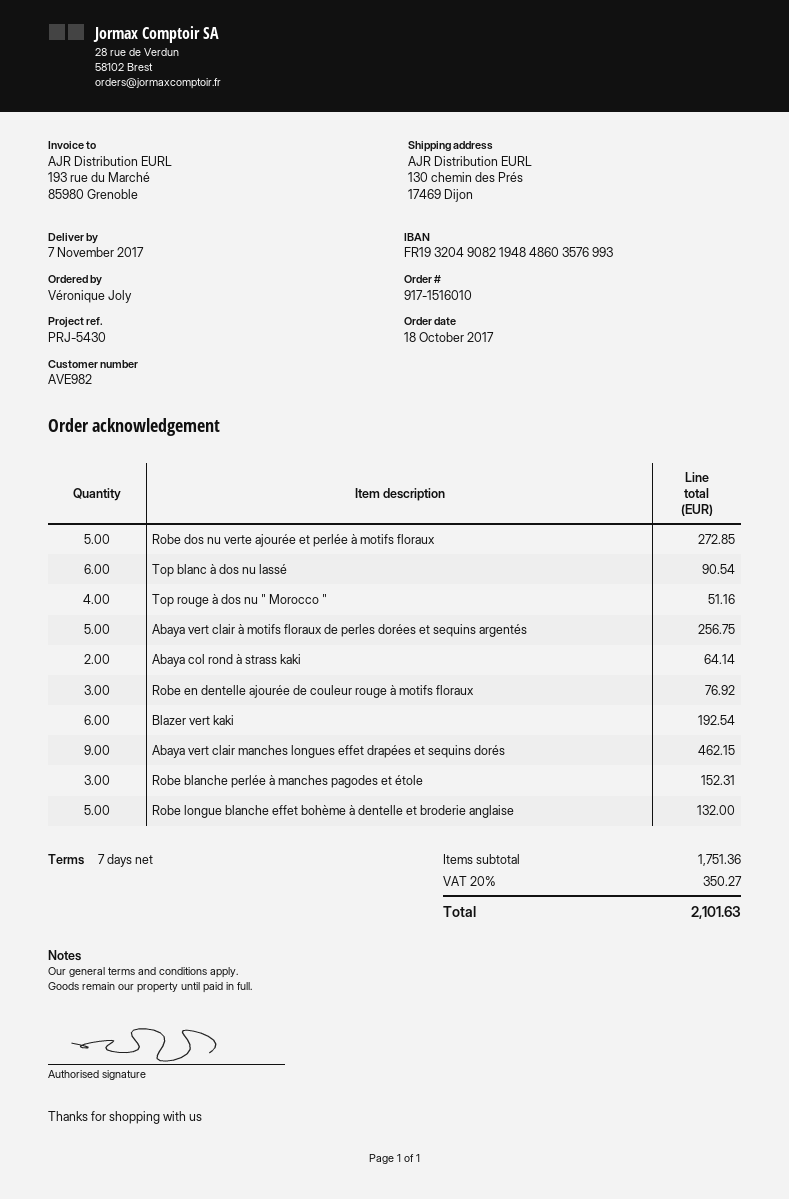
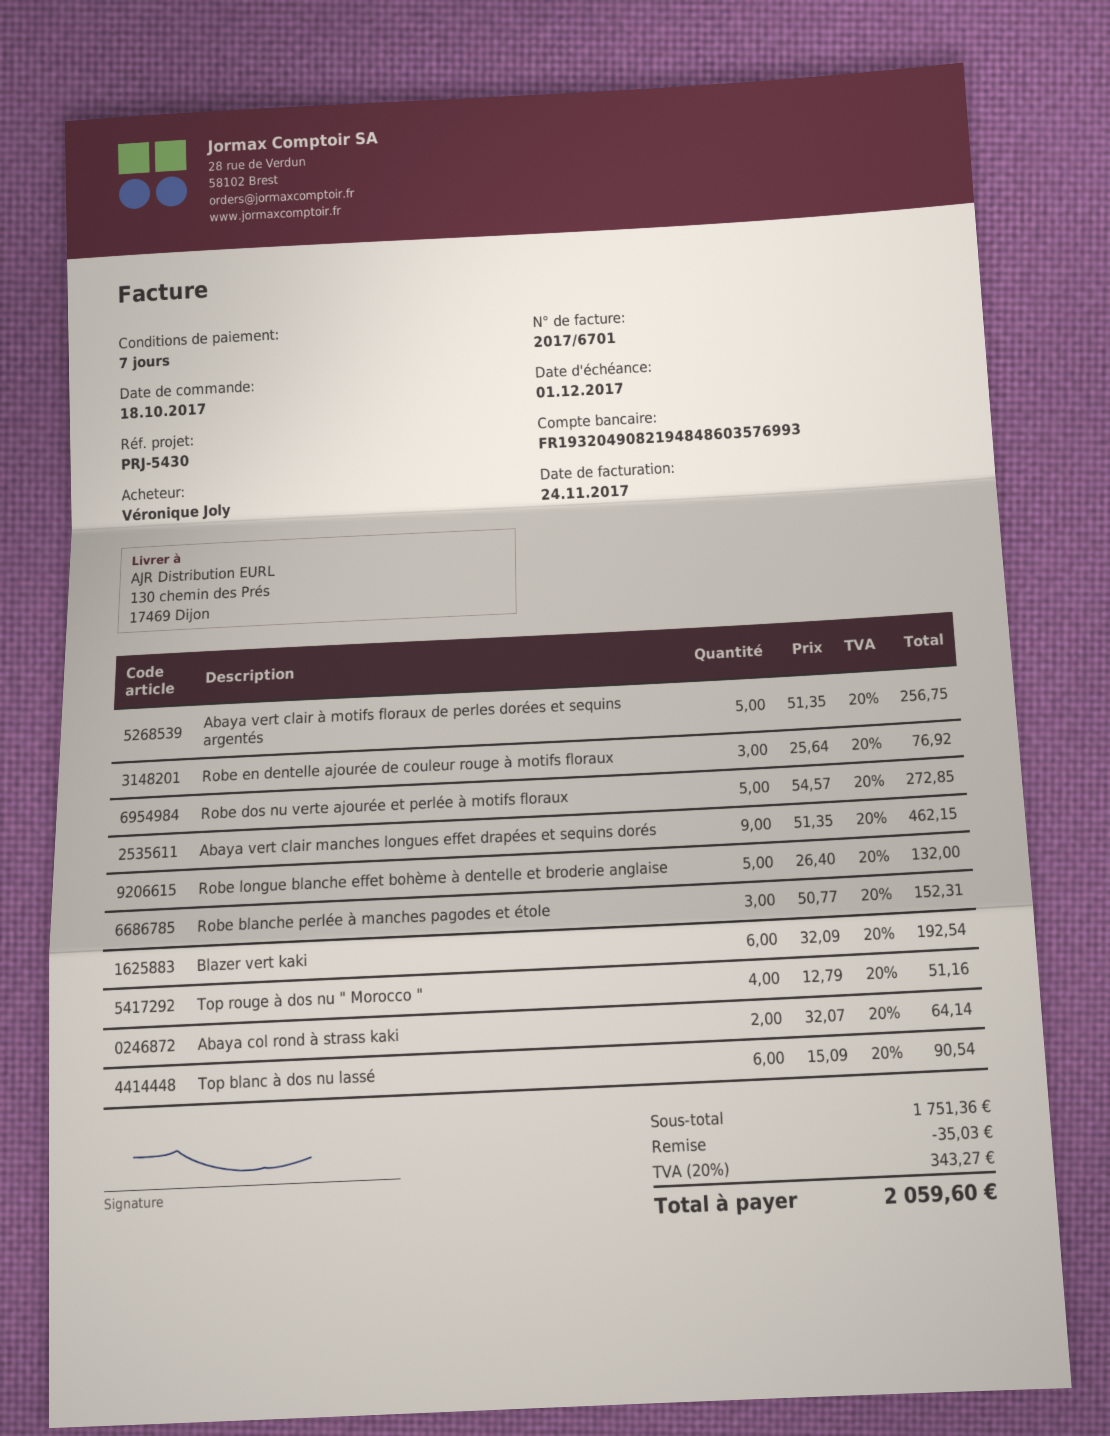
discount: none -> 35.03
tax: 20% = 350.27 -> 20% = 343.27
total: 2101.63 -> 2059.60

